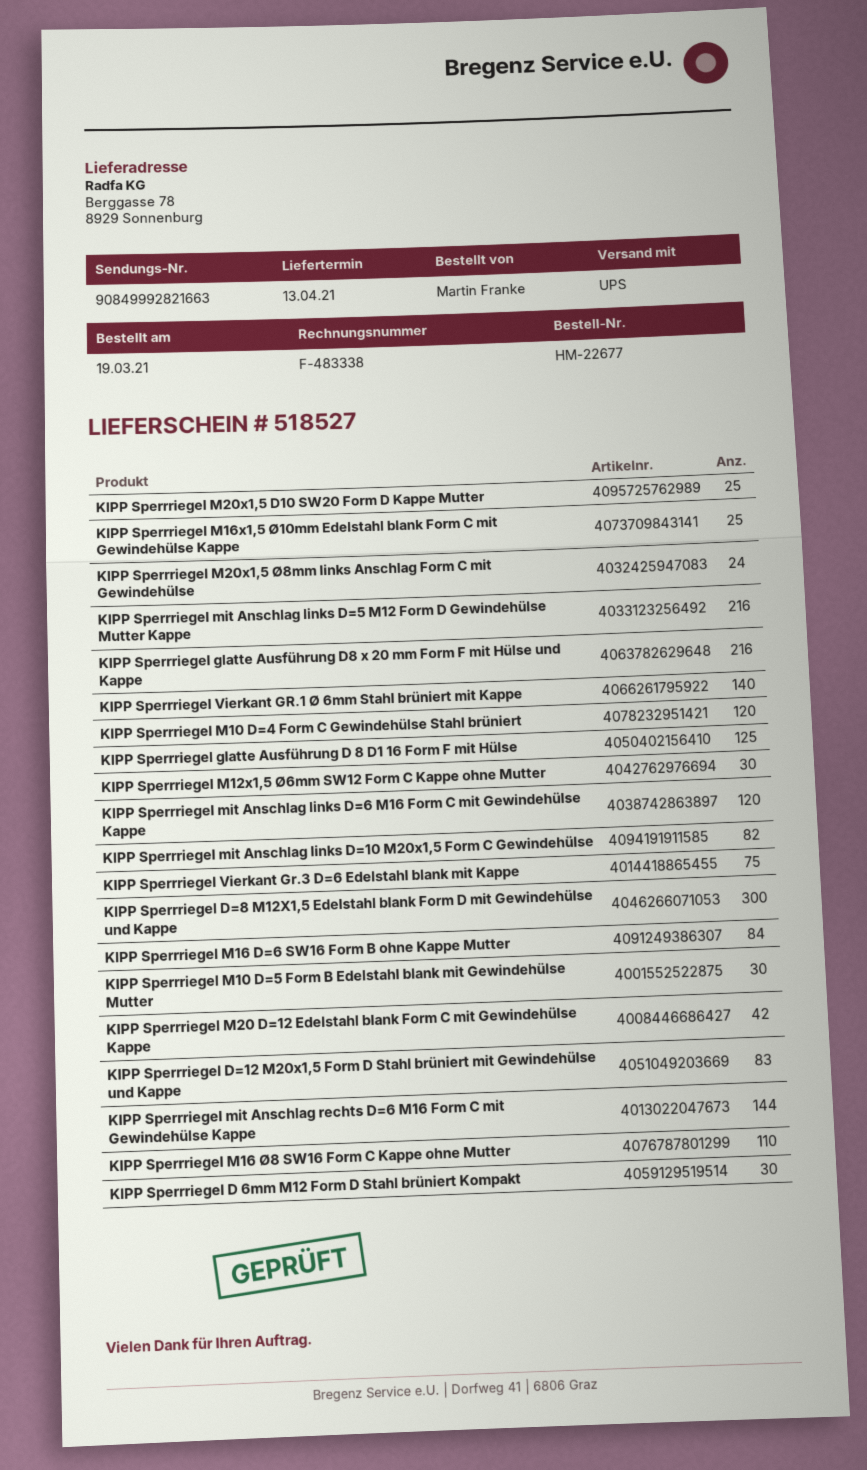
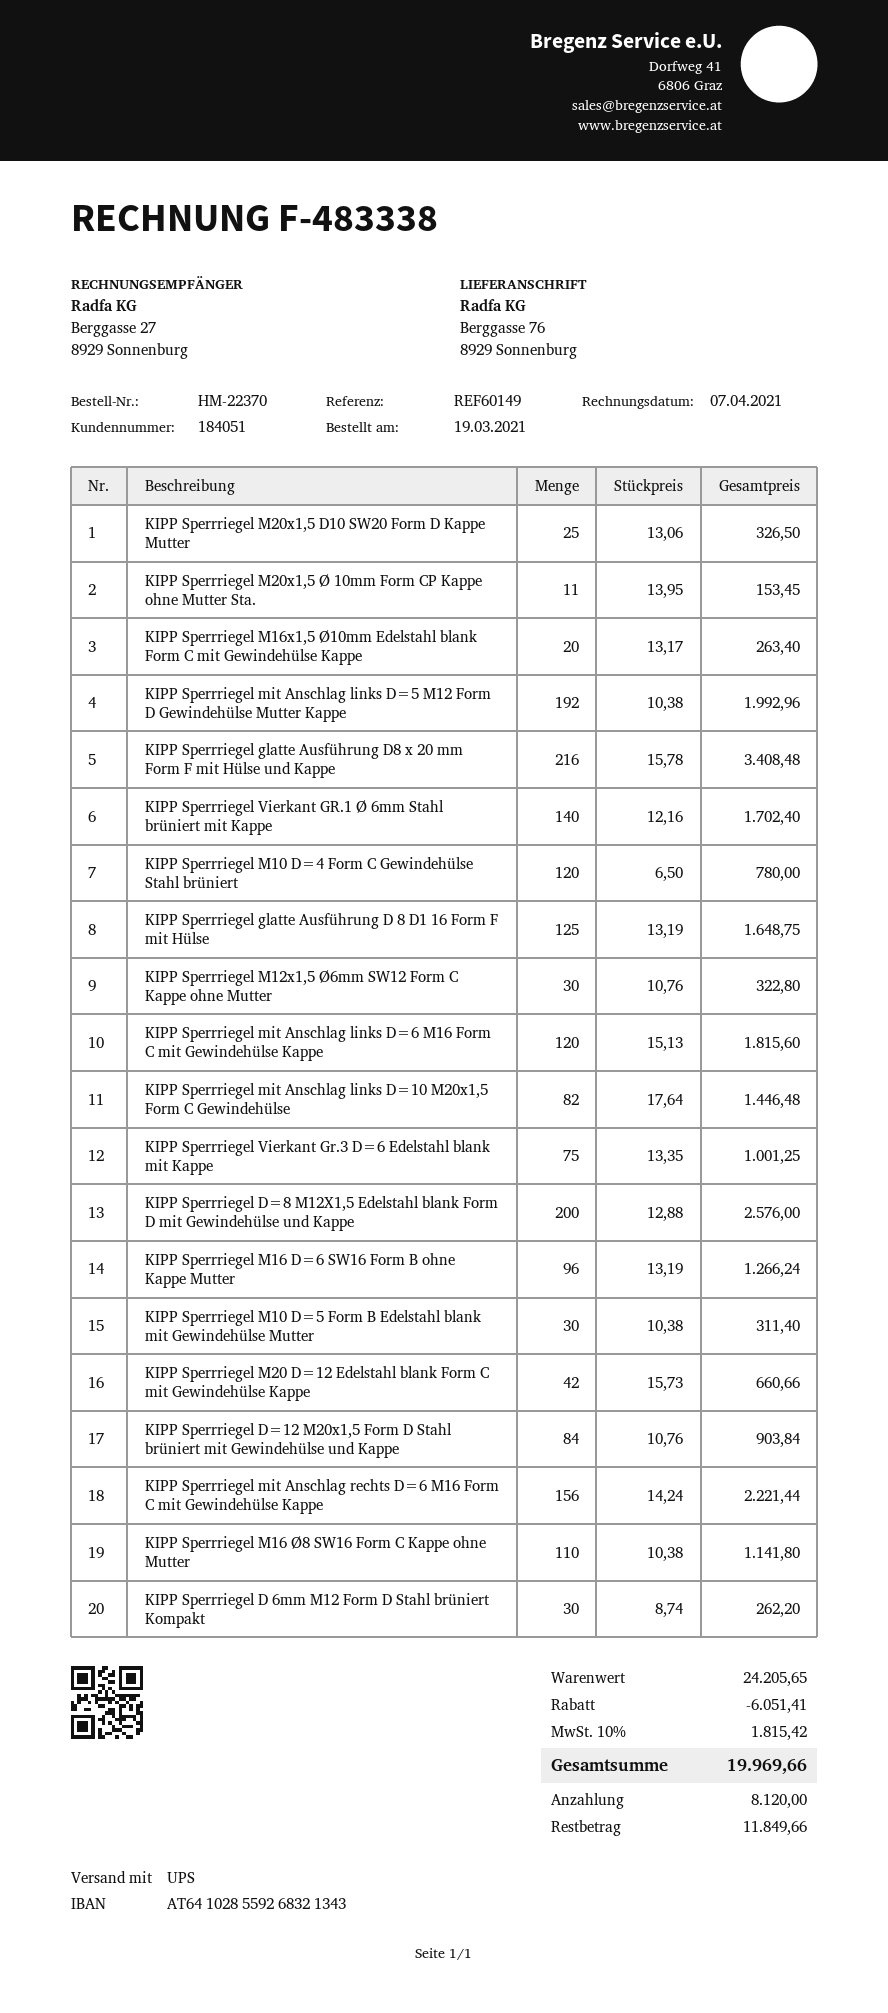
order number: HM-22677 -> HM-22370
ship to: Berggasse 78, 8929 Sonnenburg -> Berggasse 76, 8929 Sonnenburg
KIPP Sperrriegel M16x1,5 Ø10mm Edelstahl blank Form C mit Gewindehülse Kappe: 25 -> 20
KIPP Sperrriegel M20x1,5 Ø8mm links Anschlag Form C mit Gewindehülse: 24 -> none
KIPP Sperrriegel mit Anschlag links D=5 M12 Form D Gewindehülse Mutter Kappe: 216 -> 192
KIPP Sperrriegel D=8 M12X1,5 Edelstahl blank Form D mit Gewindehülse und Kappe: 300 -> 200
KIPP Sperrriegel M16 D=6 SW16 Form B ohne Kappe Mutter: 84 -> 96
KIPP Sperrriegel D=12 M20x1,5 Form D Stahl brüniert mit Gewindehülse und Kappe: 83 -> 84
KIPP Sperrriegel mit Anschlag rechts D=6 M16 Form C mit Gewindehülse Kappe: 144 -> 156
KIPP Sperrriegel M20x1,5 Ø 10mm Form CP Kappe ohne Mutter Sta.: none -> 11

